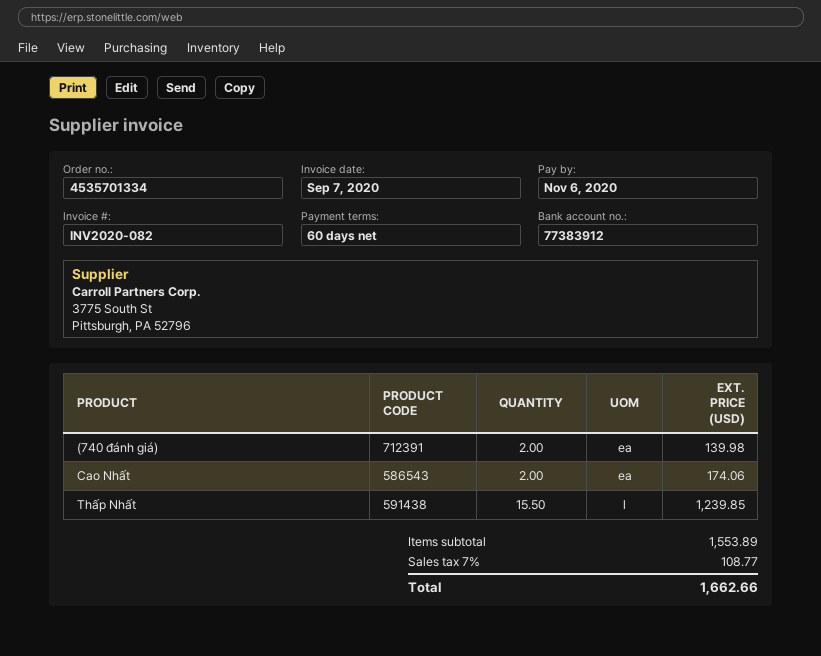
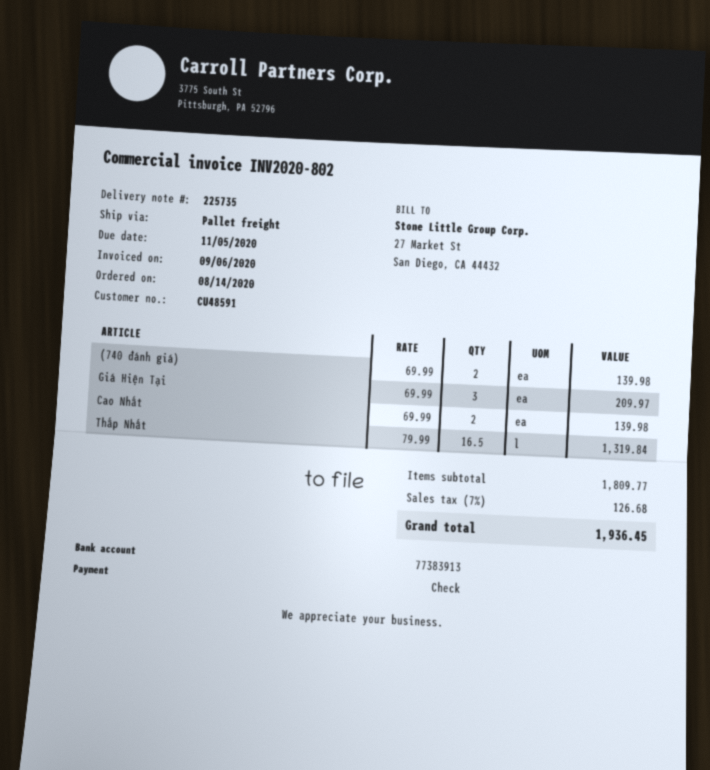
invoice number: INV2020-082 -> INV2020-802
invoice date: 2020-09-07 -> 2020-09-06
due date: 2020-11-06 -> 2020-11-05
bank account: 77383912 -> 77383913
Cao Nhất: 2 for 174.06 -> 2 for 139.98
Thấp Nhất: 15.5 for 1239.85 -> 16.5 for 1319.84
Giá Hiện Tại: none -> 3 for 209.97
subtotal: 1553.89 -> 1809.77
tax: 7% = 108.77 -> 7% = 126.68
total: 1662.66 -> 1936.45

